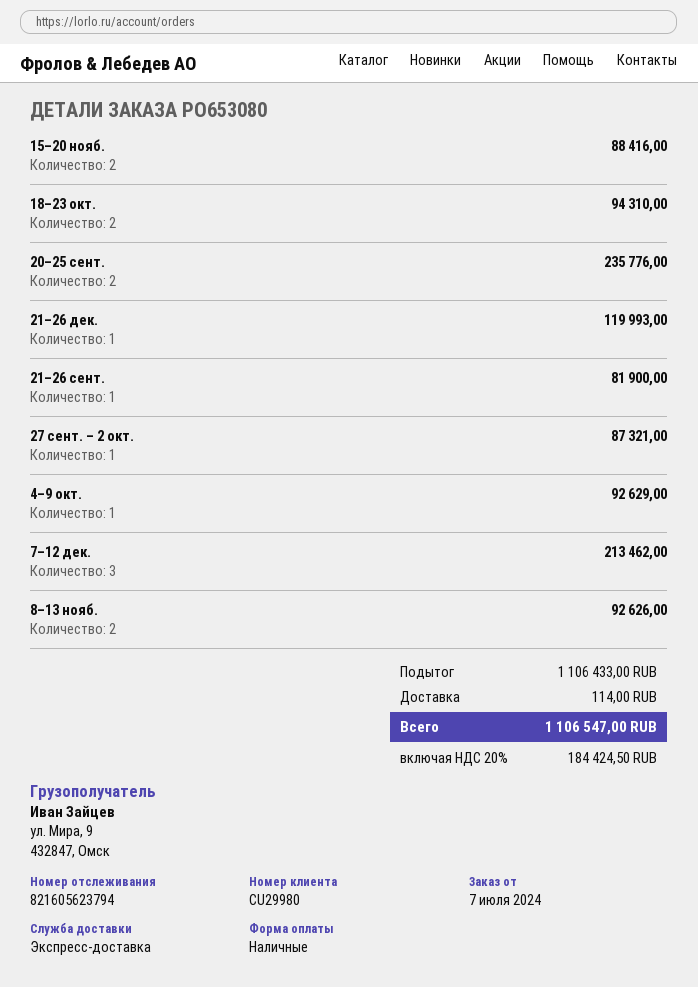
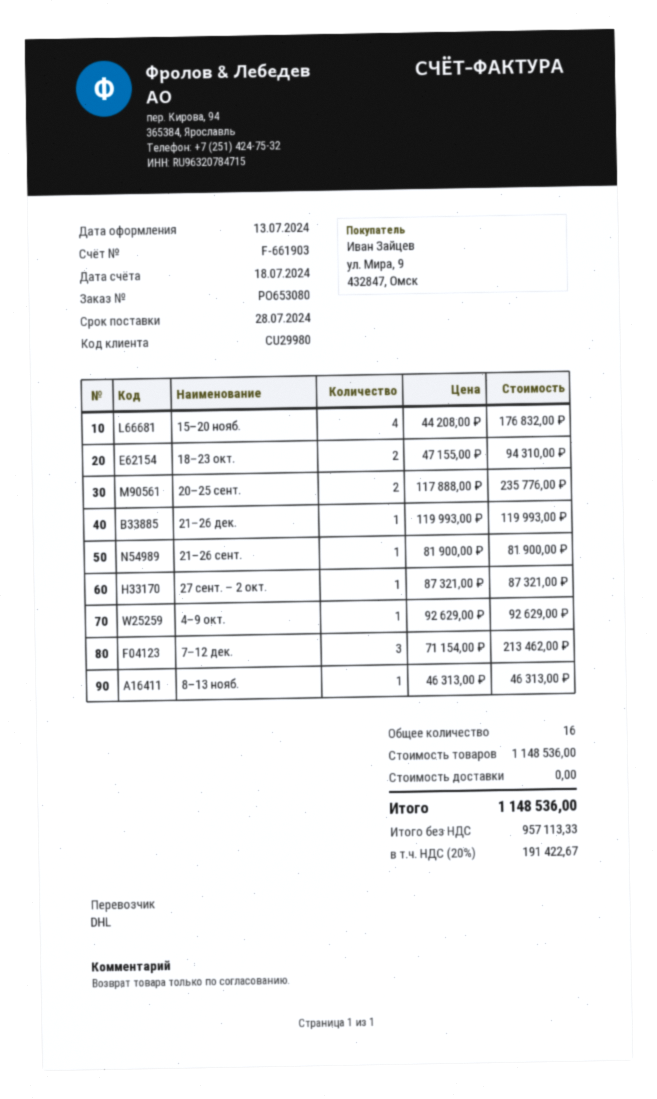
order date: 2024-07-07 -> 2024-07-13
shipping method: express -> DHL
15–20 нояб.: 2 for 88416.00 -> 4 for 176832.00
8–13 нояб.: 2 for 92626.00 -> 1 for 46313.00
subtotal: 1106433.00 -> 1148536.00
shipping: 114.00 -> 0.00
tax: 20% = 184424.50 -> 20% = 191422.67
total: 1106547.00 -> 1148536.00

